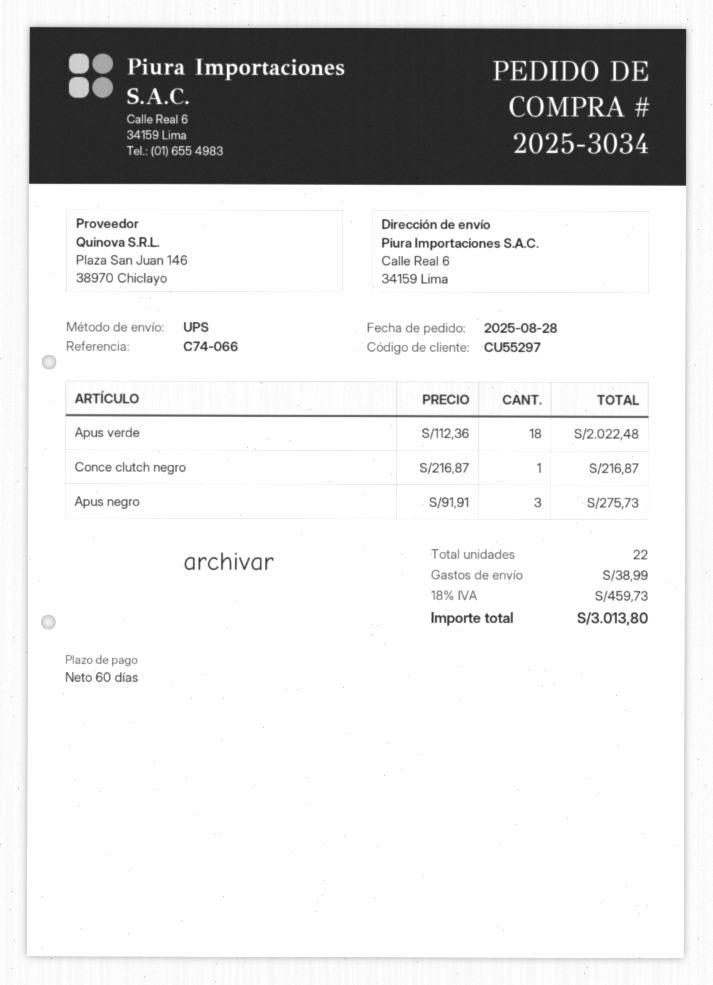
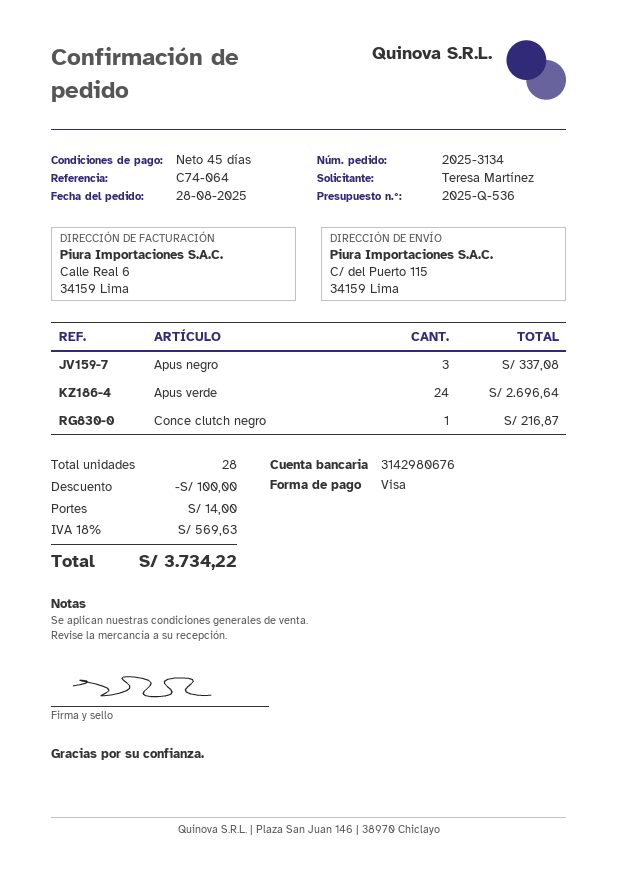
order number: 2025-3034 -> 2025-3134
payment terms: 60 days -> 45 days
reference: C74-066 -> C74-064
ship to: Calle Real 6, 34159 Lima -> C/ del Puerto 115, 34159 Lima
Apus verde: 18 for 2022.48 -> 24 for 2696.64
Apus negro: 3 for 275.73 -> 3 for 337.08
total quantity: 22 -> 28
discount: none -> 100.00
shipping: 38.99 -> 14.00
tax: 18% = 459.73 -> 18% = 569.63
total: 3013.80 -> 3734.22

